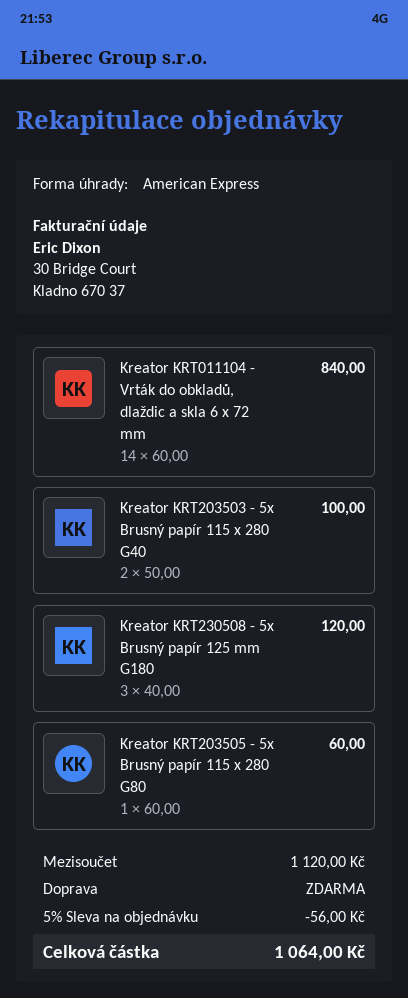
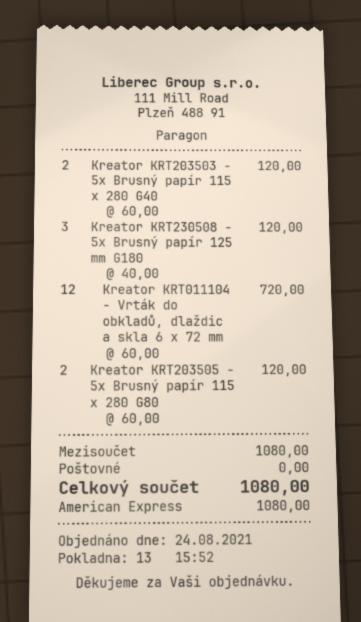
Kreator KRT011104 - Vrták do obkladů, dlaždic a skla 6 x 72 mm: 14 x 60.00 = 840.00 -> 12 x 60.00 = 720.00
Kreator KRT203503 - 5x Brusný papír 115 x 280 G40: 2 x 50.00 = 100.00 -> 2 x 60.00 = 120.00
Kreator KRT203505 - 5x Brusný papír 115 x 280 G80: 1 x 60.00 = 60.00 -> 2 x 60.00 = 120.00
subtotal: 1120.00 -> 1080.00
discount: 5% = 56.00 -> none
total: 1064.00 -> 1080.00

